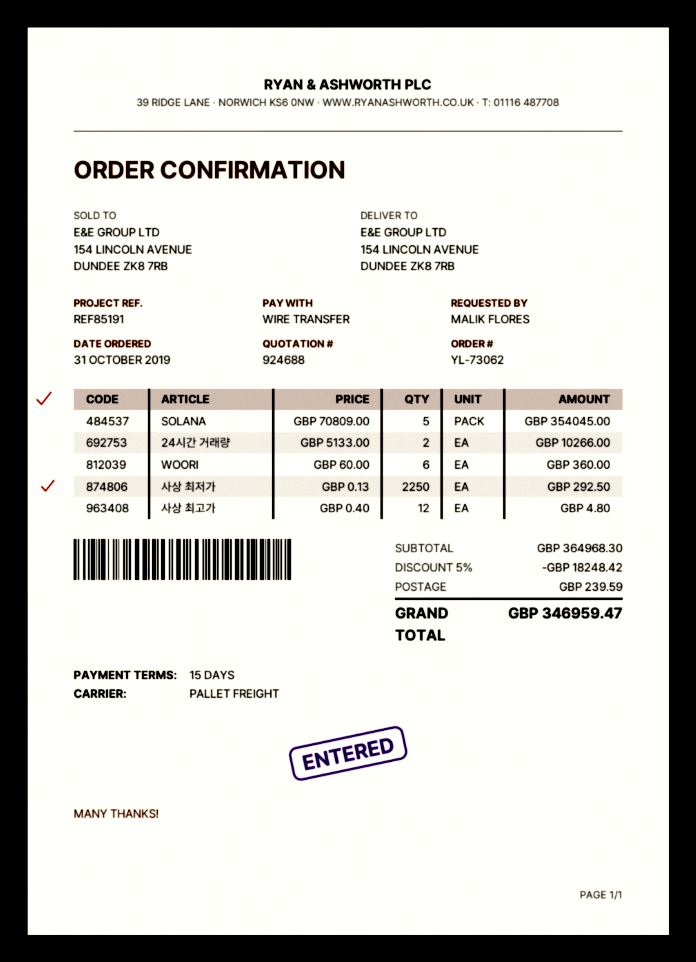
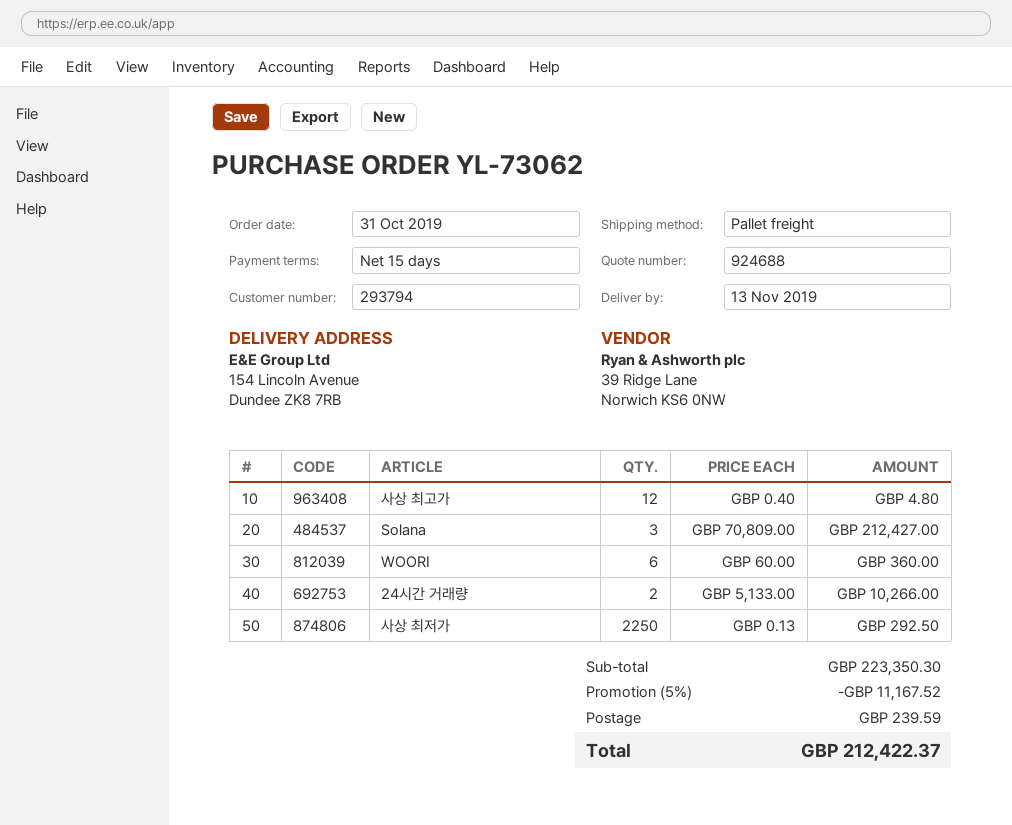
SOLANA: 5 x 70809.00 = 354045.00 -> 3 x 70809.00 = 212427.00
subtotal: 364968.30 -> 223350.30
discount: 5% = 18248.42 -> 5% = 11167.52
total: 346959.47 -> 212422.37

